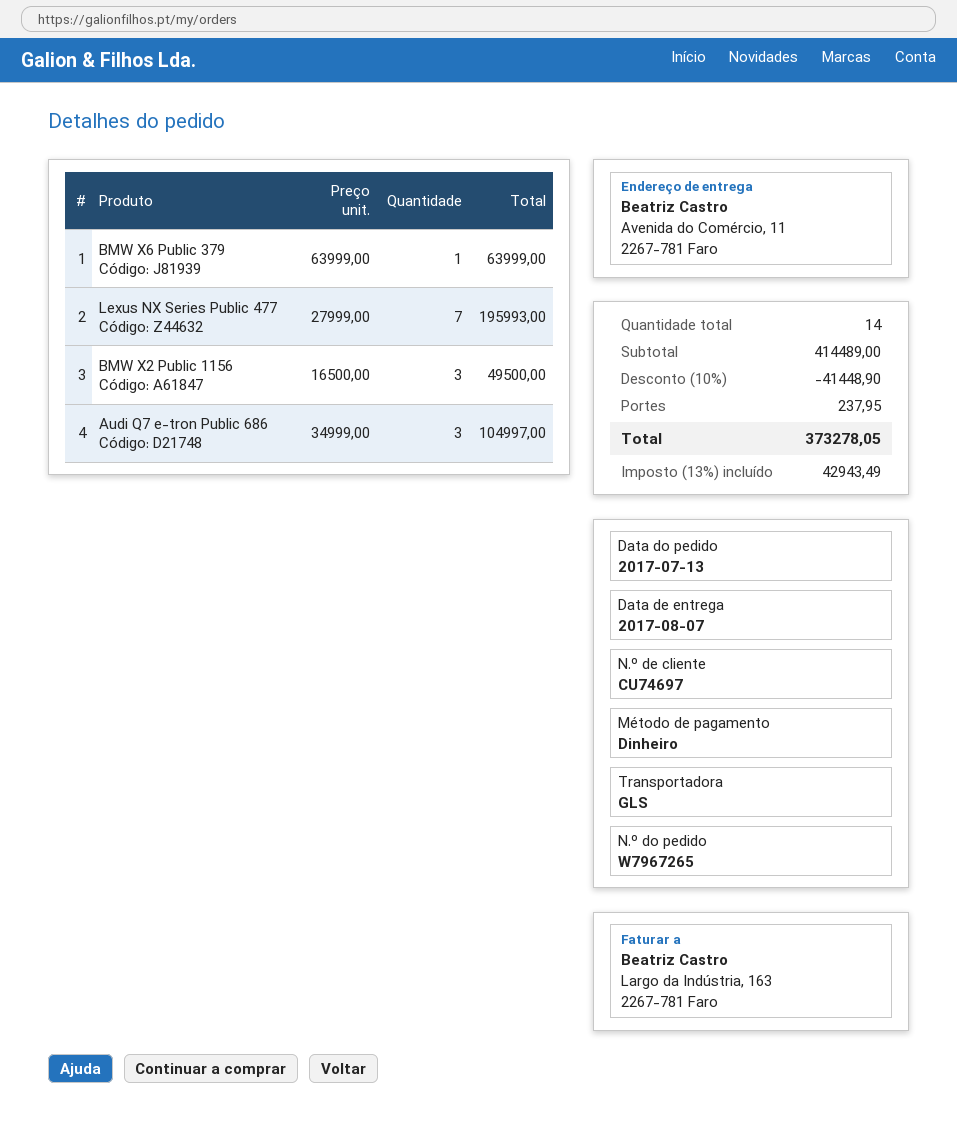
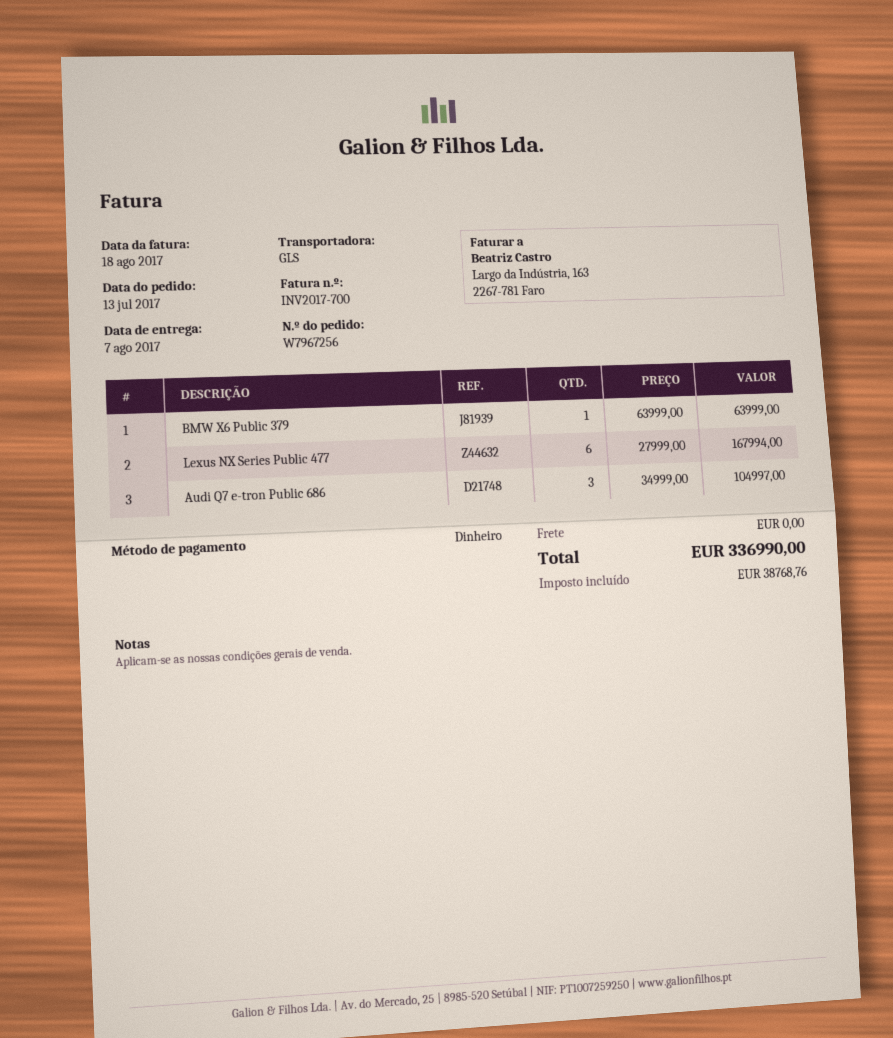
order number: W7967265 -> W7967256
Lexus NX Series Public 477: 7 x 27999.00 = 195993.00 -> 6 x 27999.00 = 167994.00
BMW X2 Public 1156: 3 x 16500.00 = 49500.00 -> none
discount: 10% = 41448.90 -> none
shipping: 237.95 -> 0.00
tax: 42943.49 -> 38768.76
total: 373278.05 -> 336990.00

